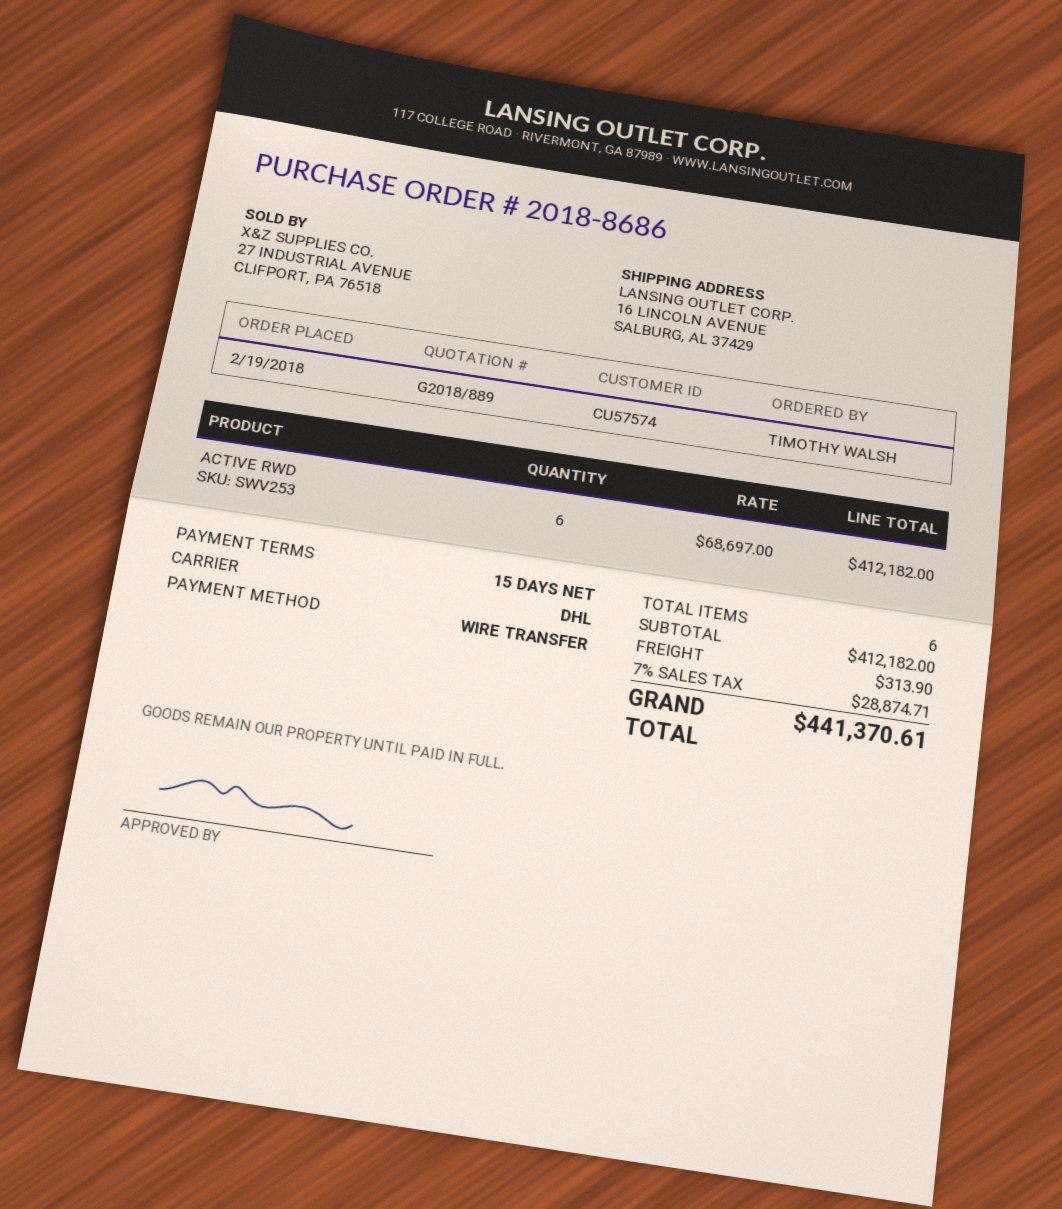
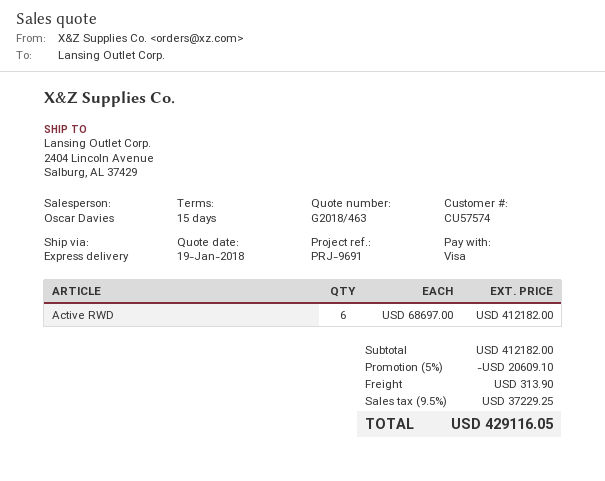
quote number: G2018/889 -> G2018/463
payment method: bank transfer -> Visa
shipping method: DHL -> express
ship to: 16 LINCOLN AVENUE, SALBURG, AL 37429 -> 2404 Lincoln Avenue, Salburg, AL 37429
discount: none -> 5% = 20609.10
tax: 7% = 28874.71 -> 9.5% = 37229.25
total: 441370.61 -> 429116.05

